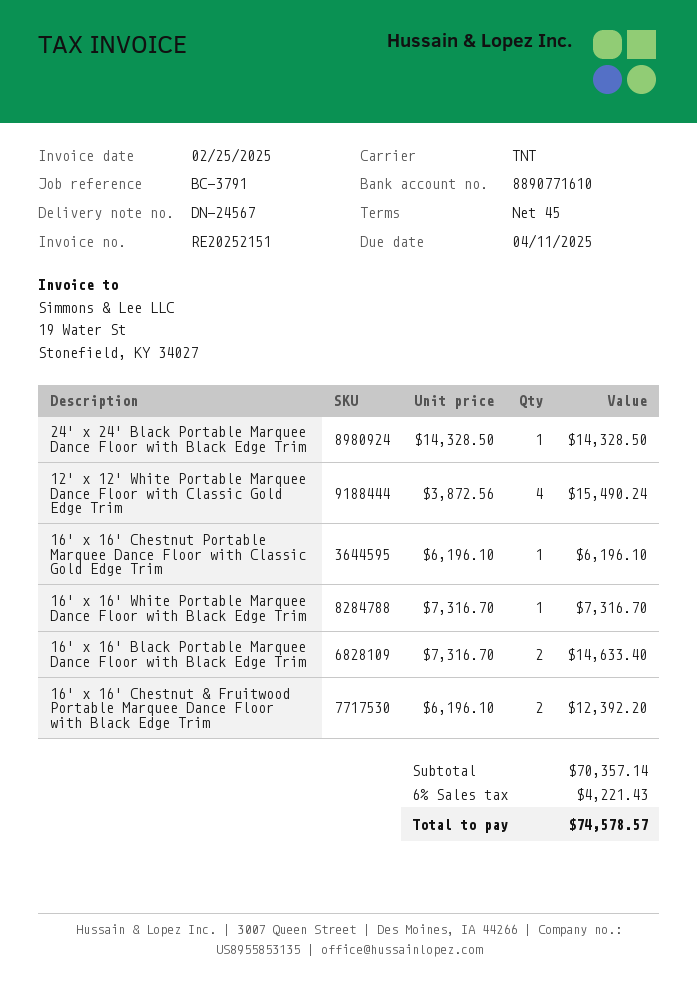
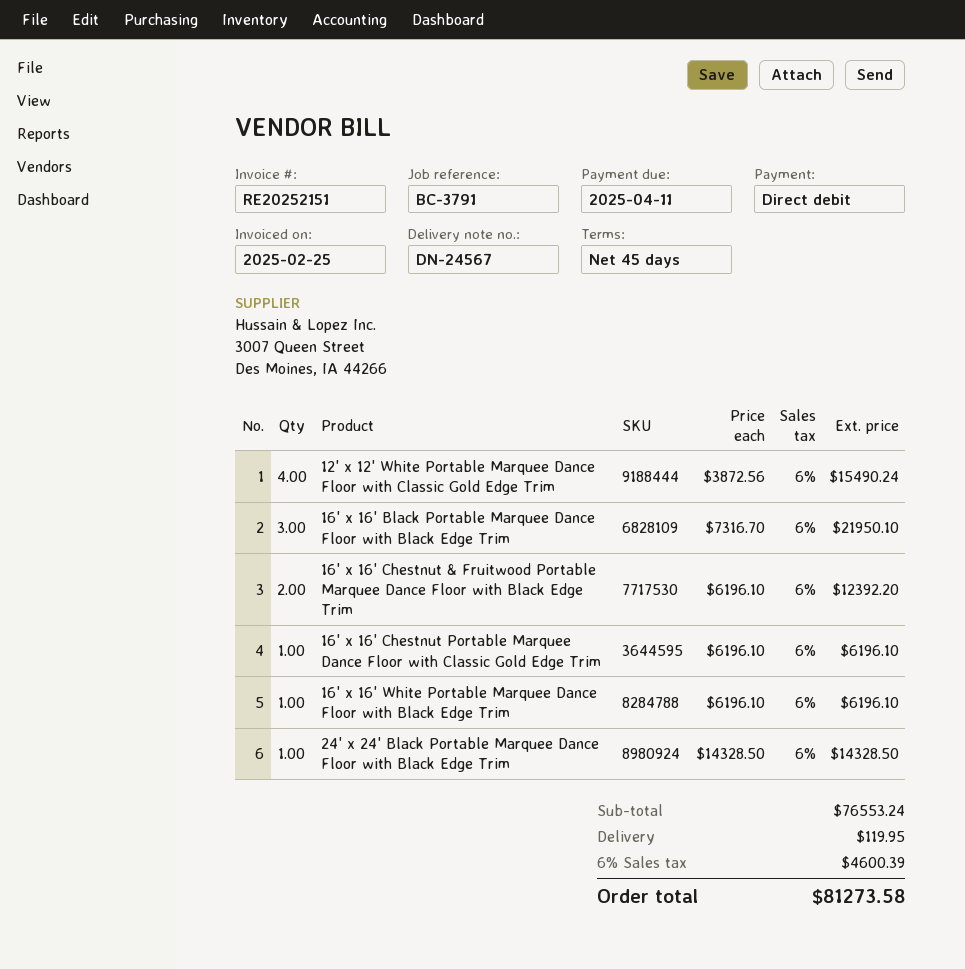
16' x 16' White Portable Marquee Dance Floor with Black Edge Trim: 1 x 7316.70 = 7316.70 -> 1 x 6196.10 = 6196.10
16' x 16' Black Portable Marquee Dance Floor with Black Edge Trim: 2 x 7316.70 = 14633.40 -> 3 x 7316.70 = 21950.10
subtotal: 70357.14 -> 76553.24
shipping: none -> 119.95
tax: 6% = 4221.43 -> 6% = 4600.39
total: 74578.57 -> 81273.58

